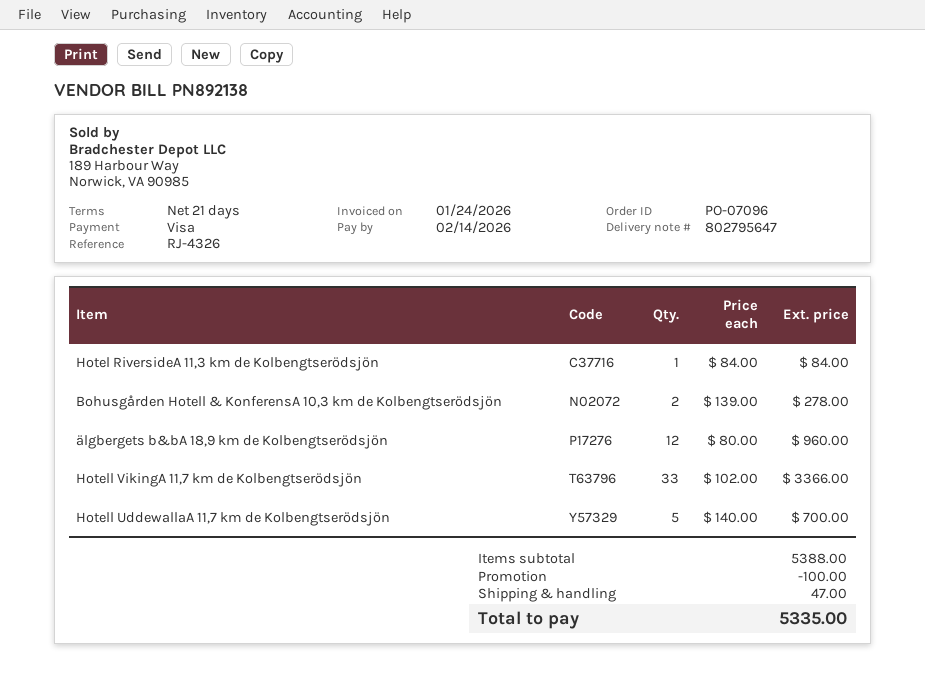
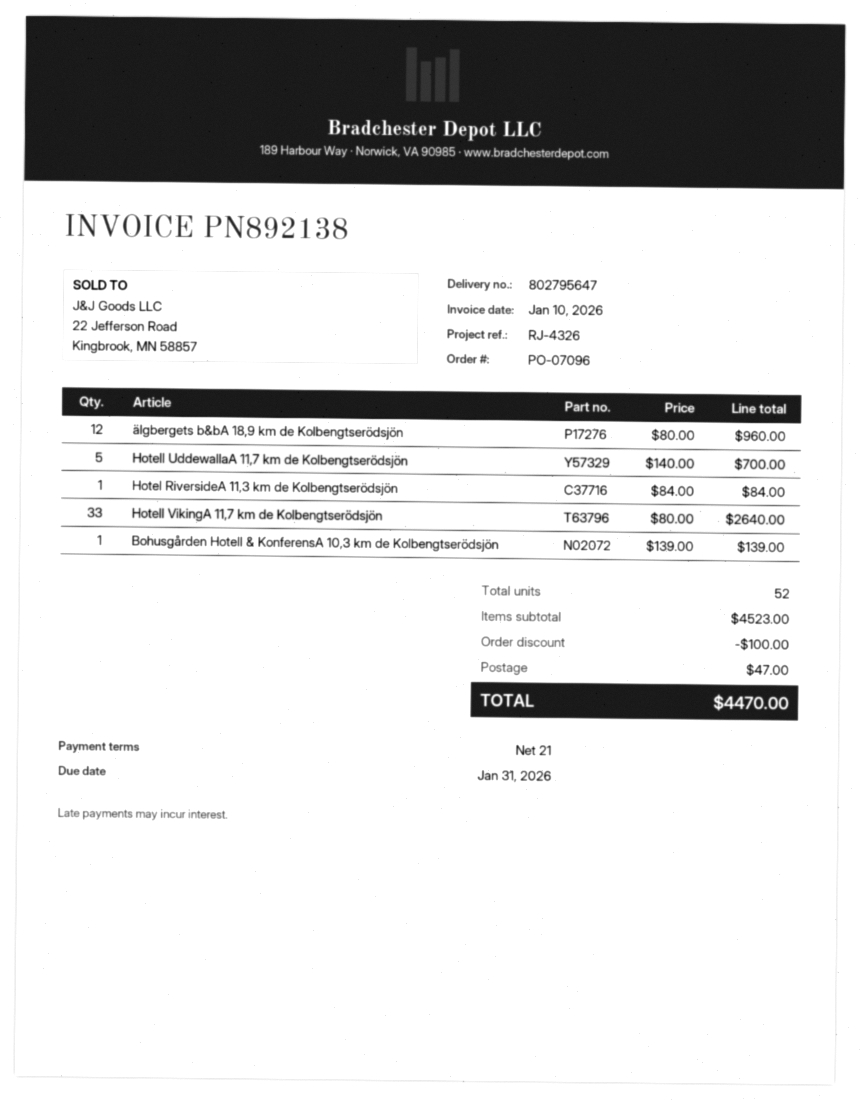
invoice date: 2026-01-24 -> 2026-01-10
due date: 2026-02-14 -> 2026-01-31
Bohusgården Hotell & KonferensA 10,3 km de Kolbengtserödsjön: 2 x 139.00 = 278.00 -> 1 x 139.00 = 139.00
Hotell VikingA 11,7 km de Kolbengtserödsjön: 33 x 102.00 = 3366.00 -> 33 x 80.00 = 2640.00
subtotal: 5388.00 -> 4523.00
total: 5335.00 -> 4470.00

